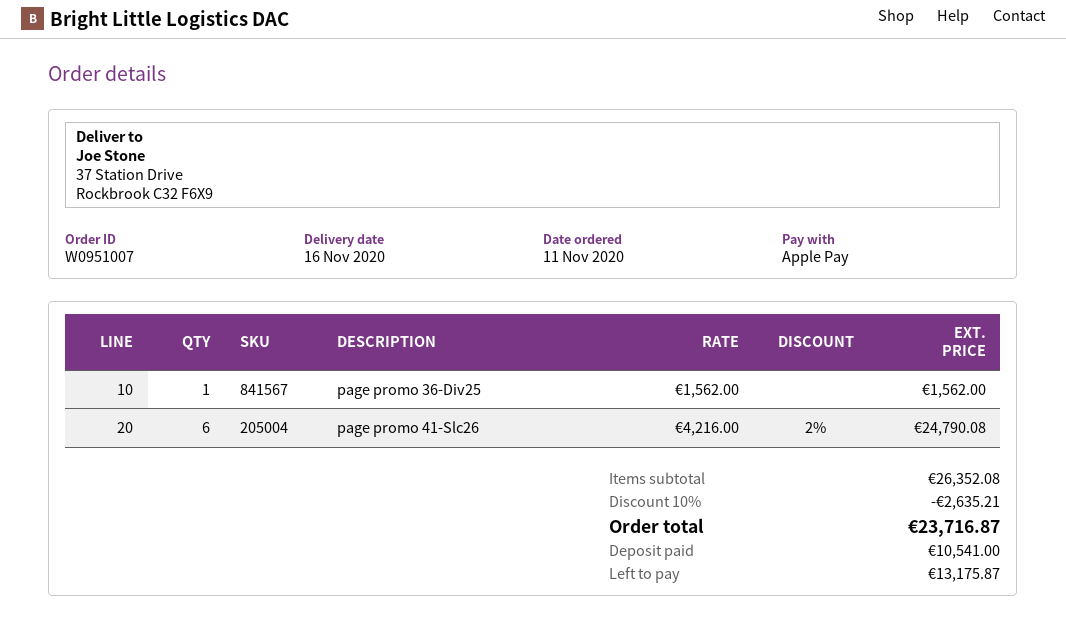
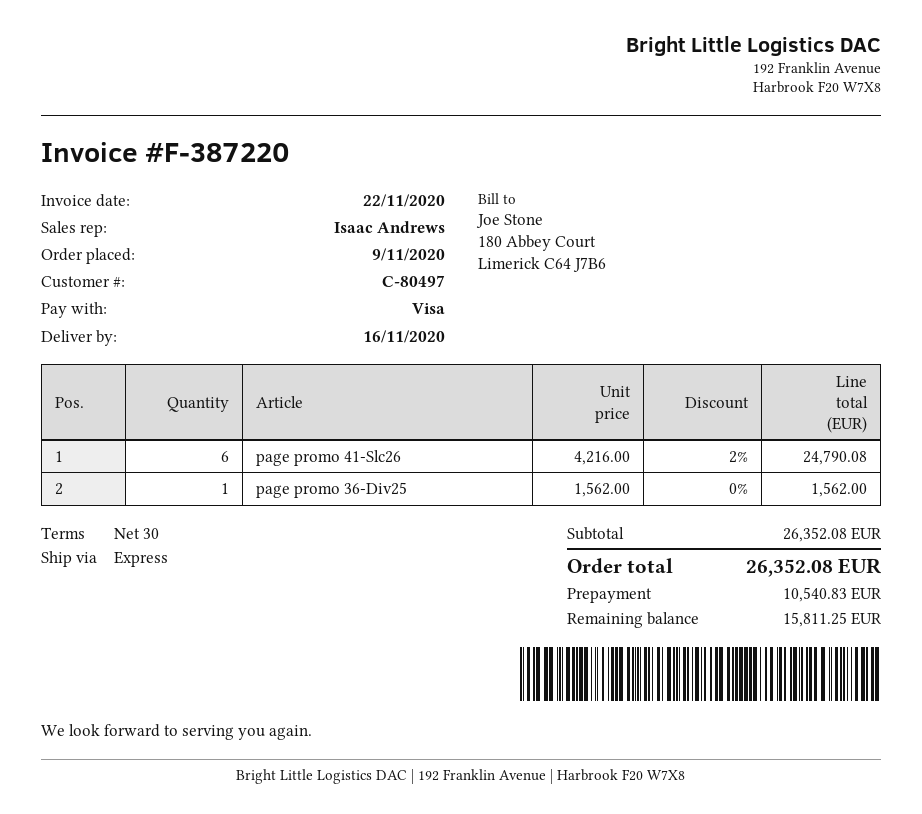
order date: 2020-11-11 -> 2020-11-09
payment method: Apple Pay -> Visa
discount: 10% = 2635.21 -> none
total: 23716.87 -> 26352.08
deposit: 10541.00 -> 10540.83
balance: 13175.87 -> 15811.25

